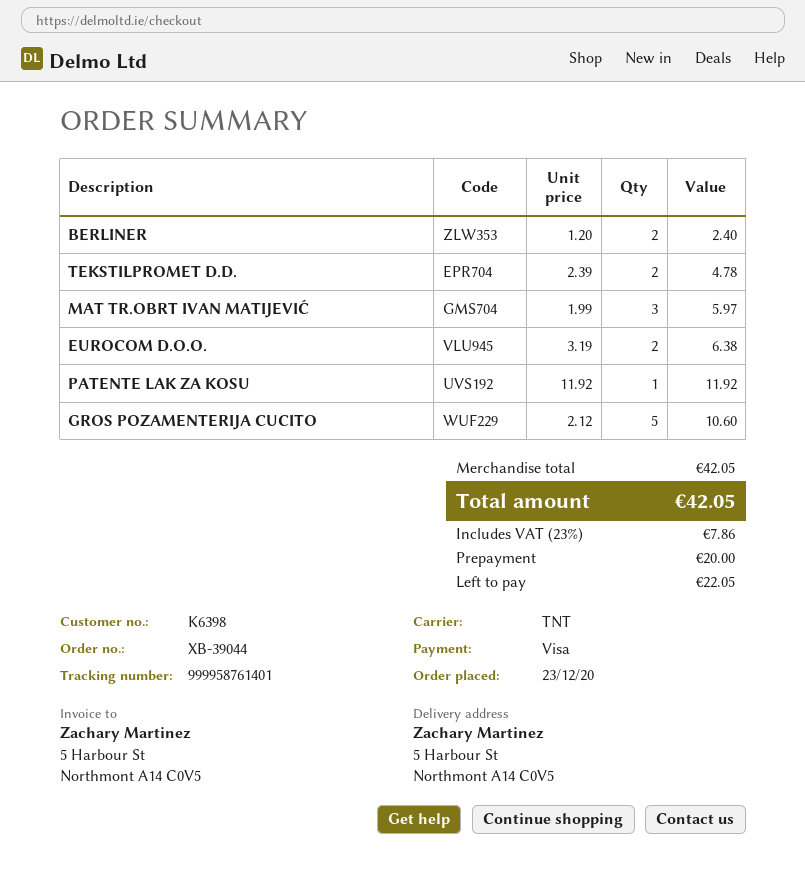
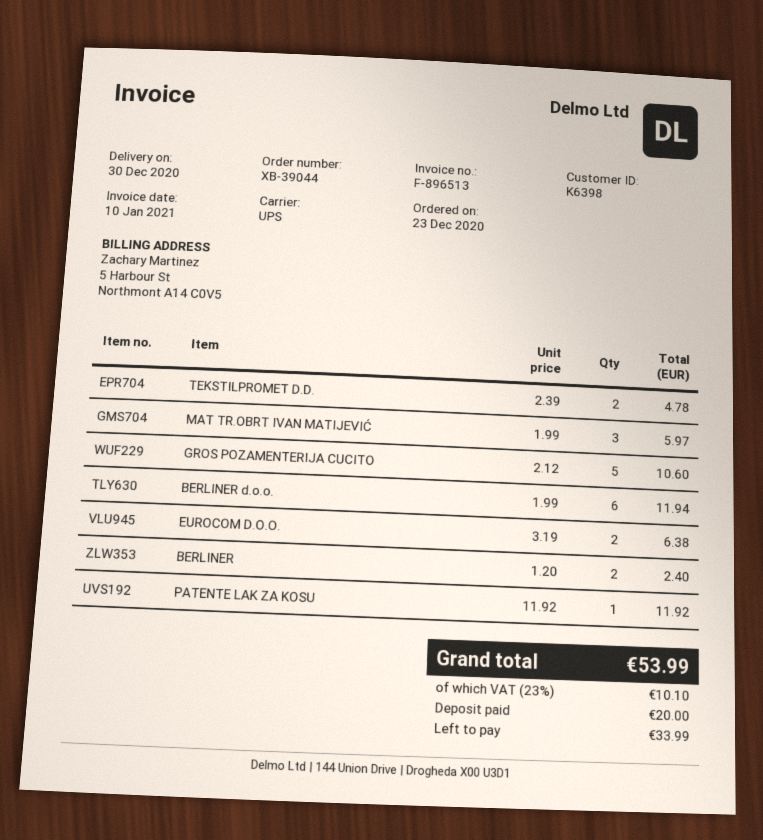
shipping method: TNT -> UPS
BERLINER d.o.o.: none -> 6 x 1.99 = 11.94
tax: 23% = 7.86 -> 23% = 10.10
total: 42.05 -> 53.99
balance: 22.05 -> 33.99

